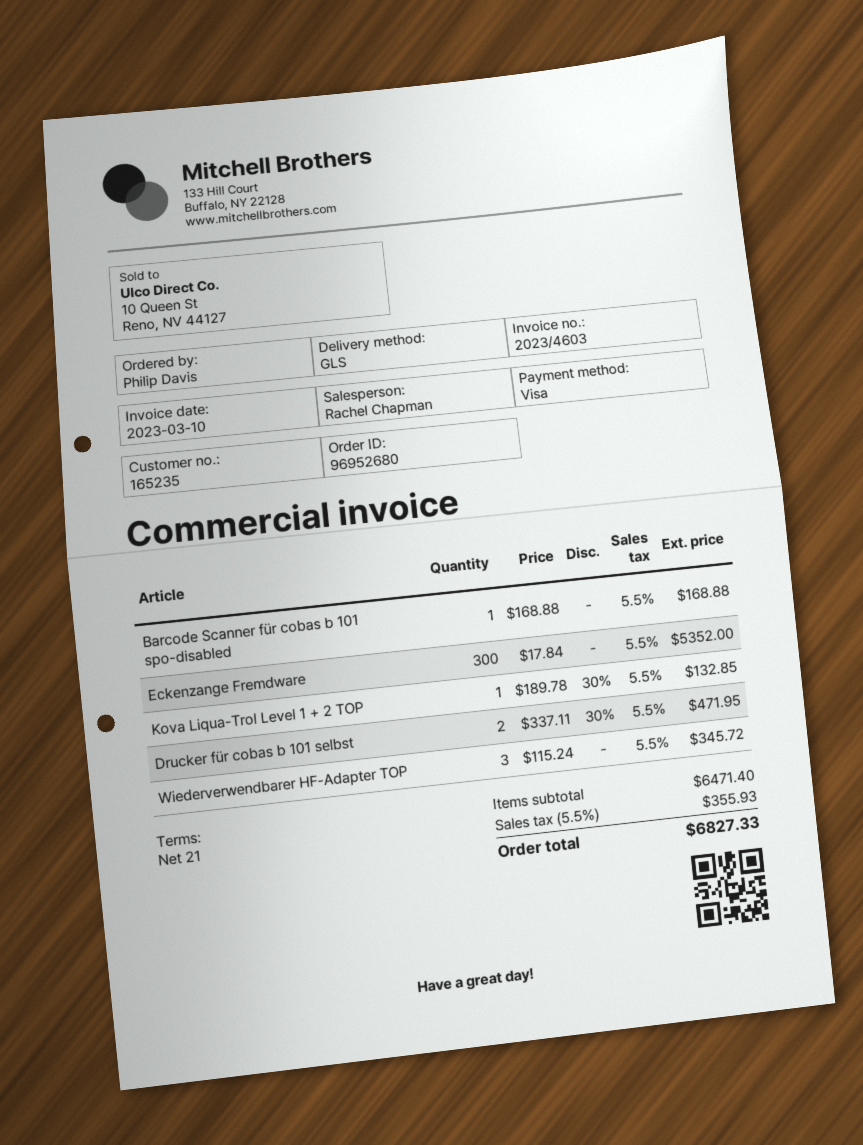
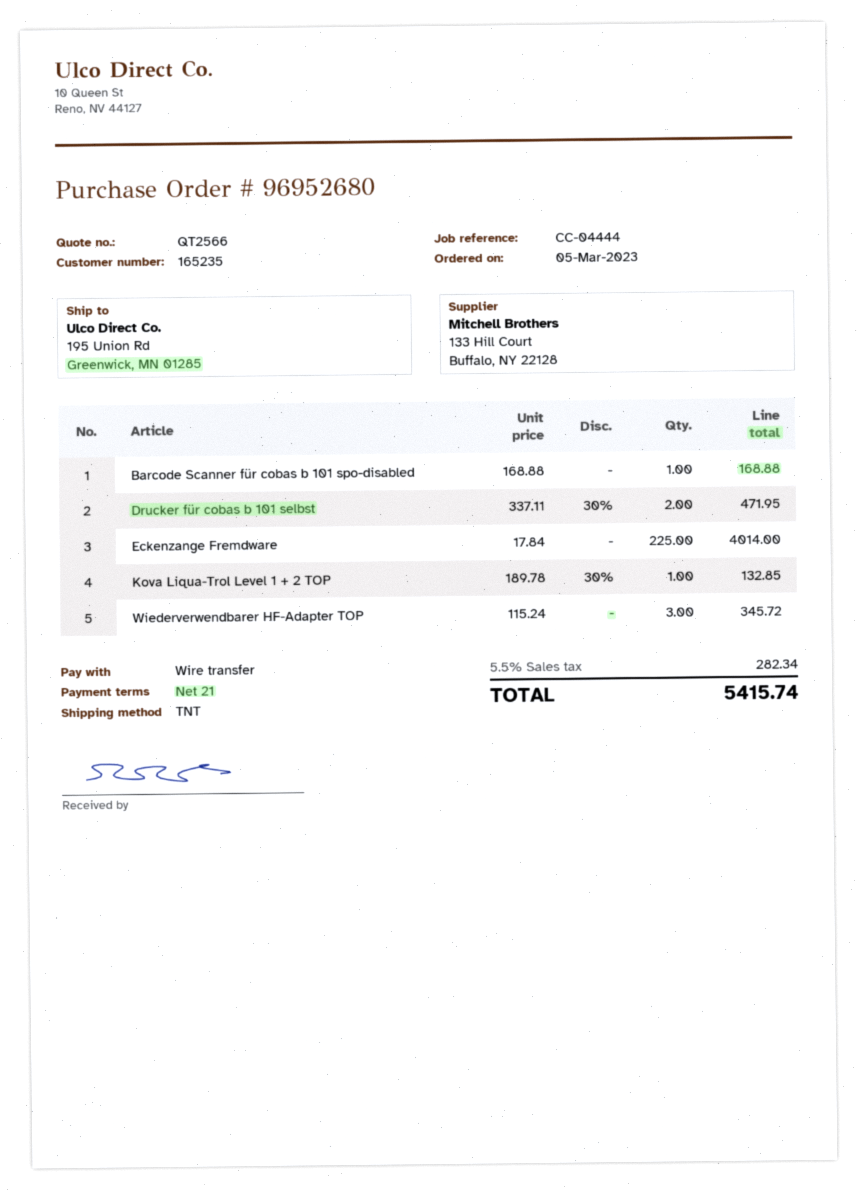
payment method: Visa -> bank transfer
shipping method: GLS -> TNT
Eckenzange Fremdware: 300 x 17.84 = 5352.00 -> 225 x 17.84 = 4014.00
tax: 5.5% = 355.93 -> 5.5% = 282.34
total: 6827.33 -> 5415.74

